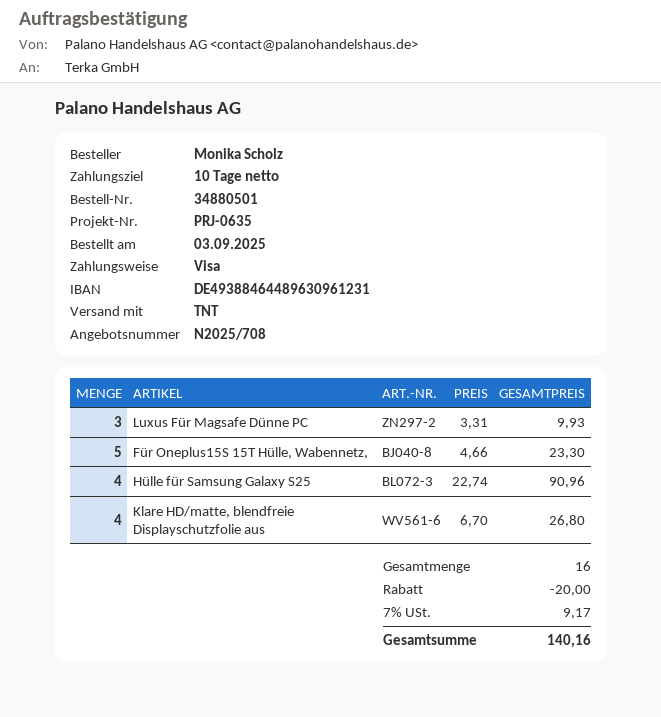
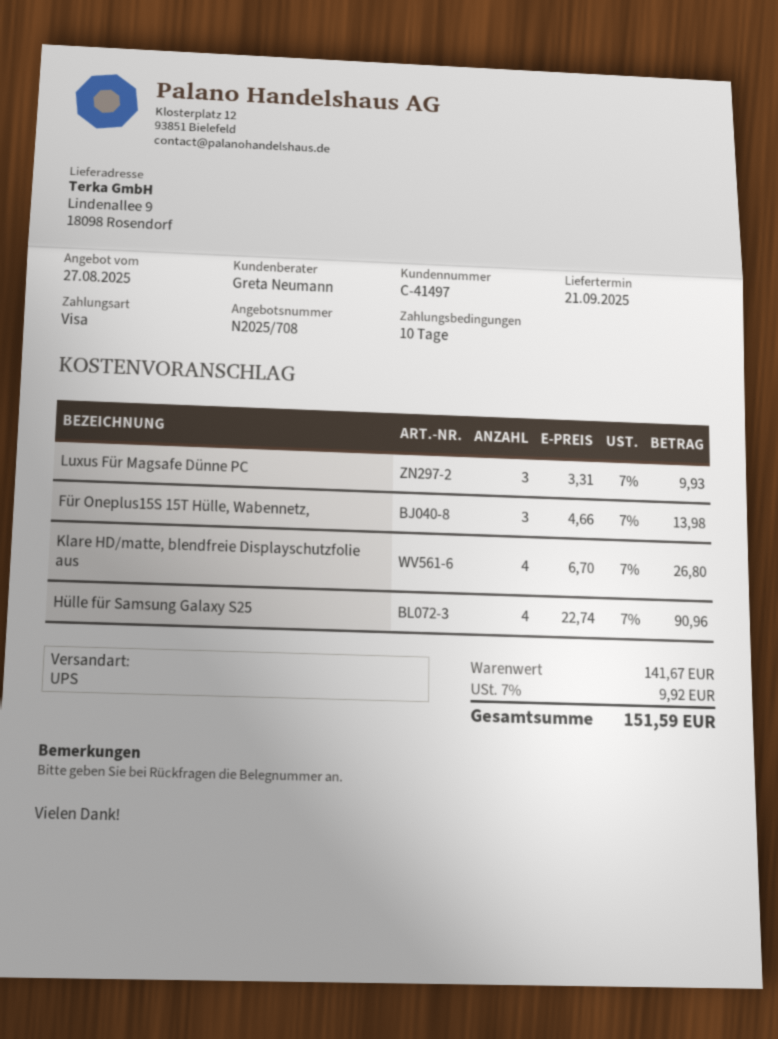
shipping method: TNT -> UPS
Für Oneplus15S 15T Hülle, Wabennetz,: 5 x 4.66 = 23.30 -> 3 x 4.66 = 13.98
discount: 20.00 -> none
tax: 7% = 9.17 -> 7% = 9.92
total: 140.16 -> 151.59

